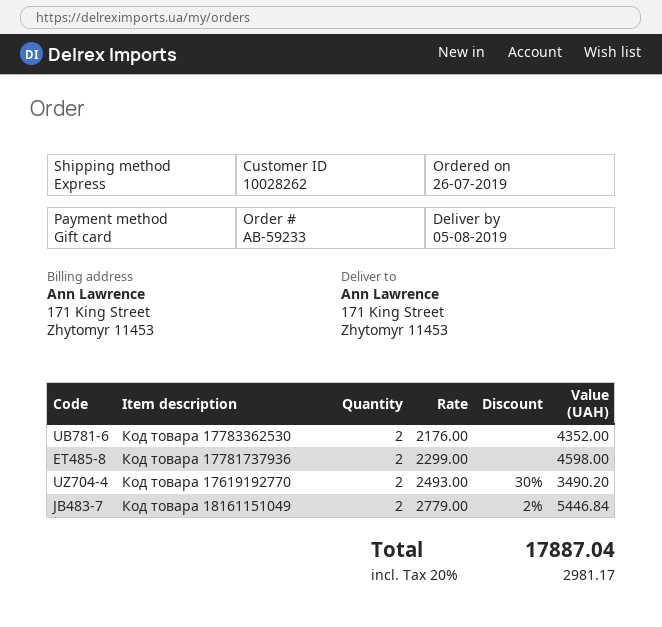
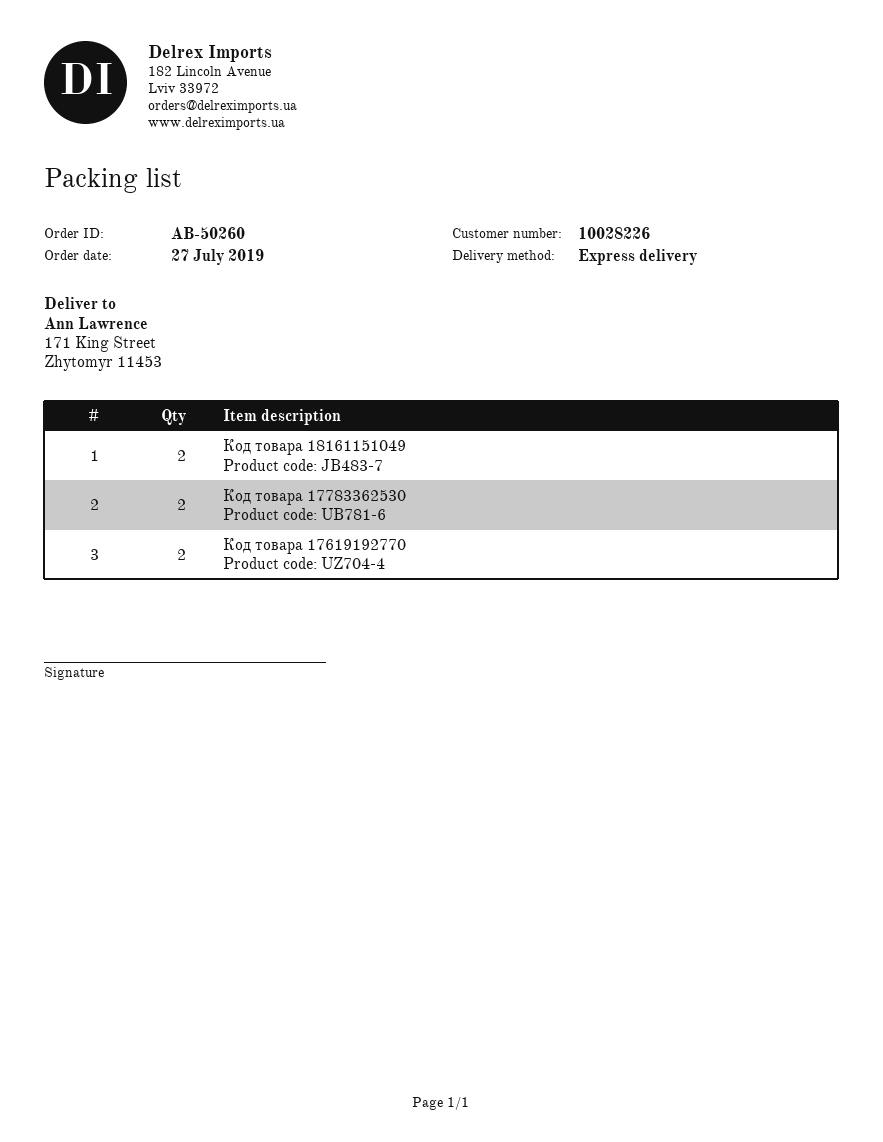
order number: AB-59233 -> AB-50260
order date: 2019-07-26 -> 2019-07-27
customer number: 10028262 -> 10028226
Код товара 17781737936: 2 -> none

